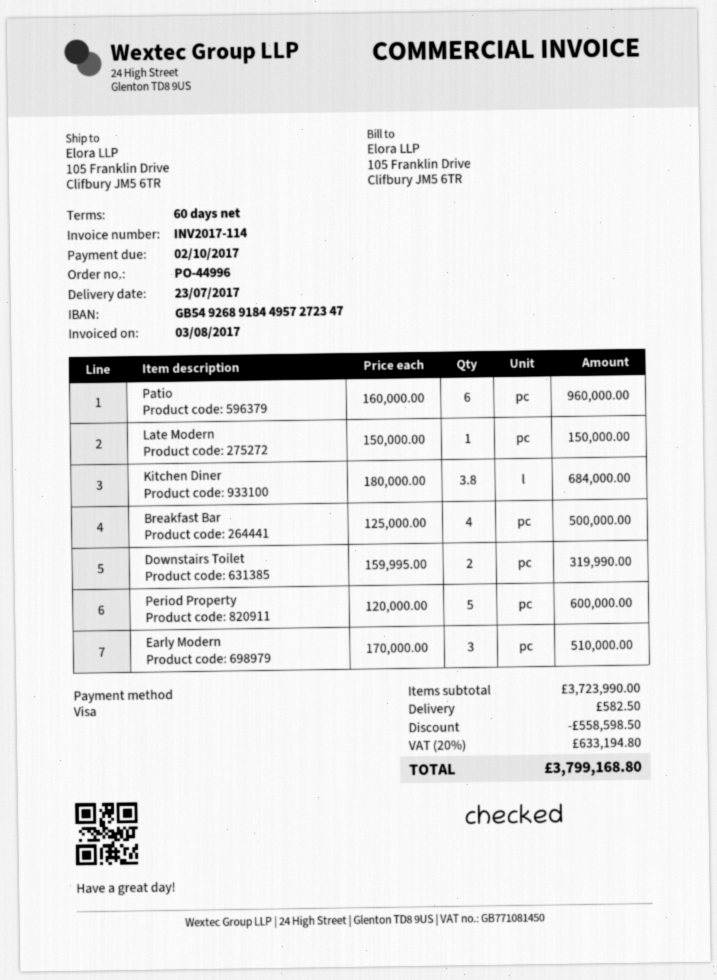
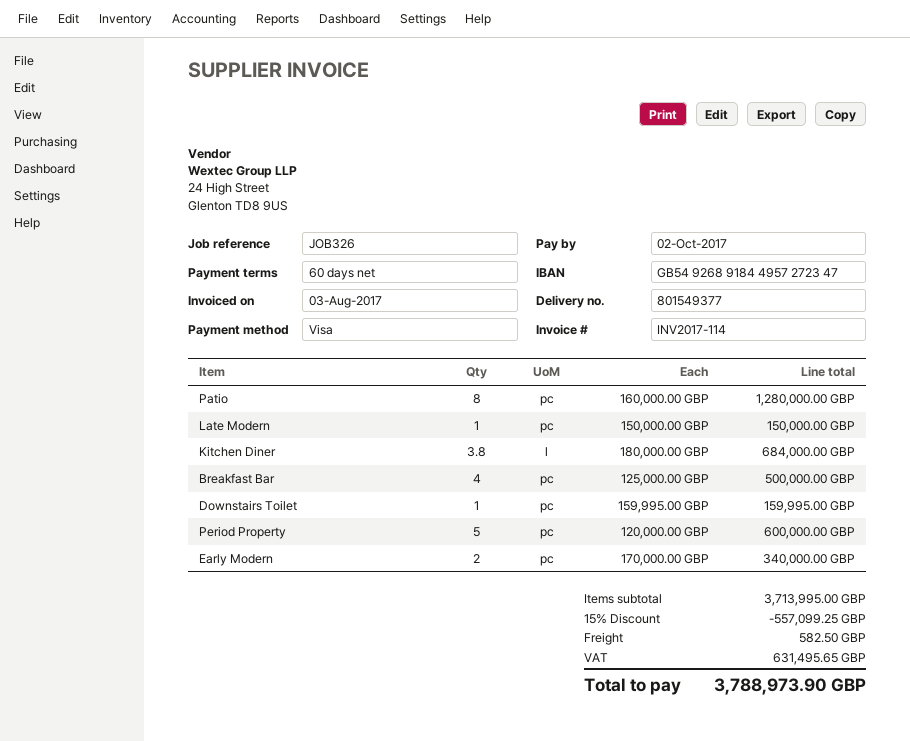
Patio: 6 x 160000.00 = 960000.00 -> 8 x 160000.00 = 1280000.00
Downstairs Toilet: 2 x 159995.00 = 319990.00 -> 1 x 159995.00 = 159995.00
Early Modern: 3 x 170000.00 = 510000.00 -> 2 x 170000.00 = 340000.00
subtotal: 3723990.00 -> 3713995.00
discount: 558598.50 -> 557099.25
tax: 633194.80 -> 631495.65
total: 3799168.80 -> 3788973.90

